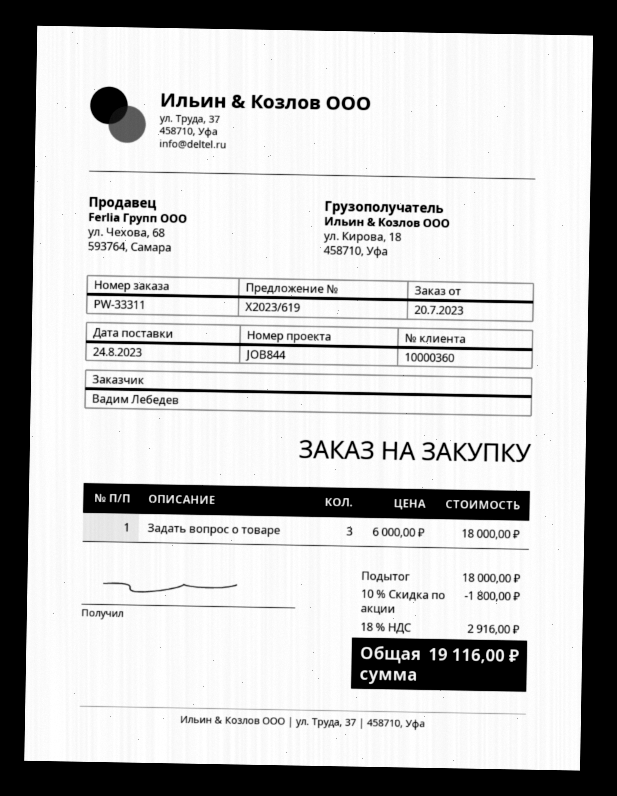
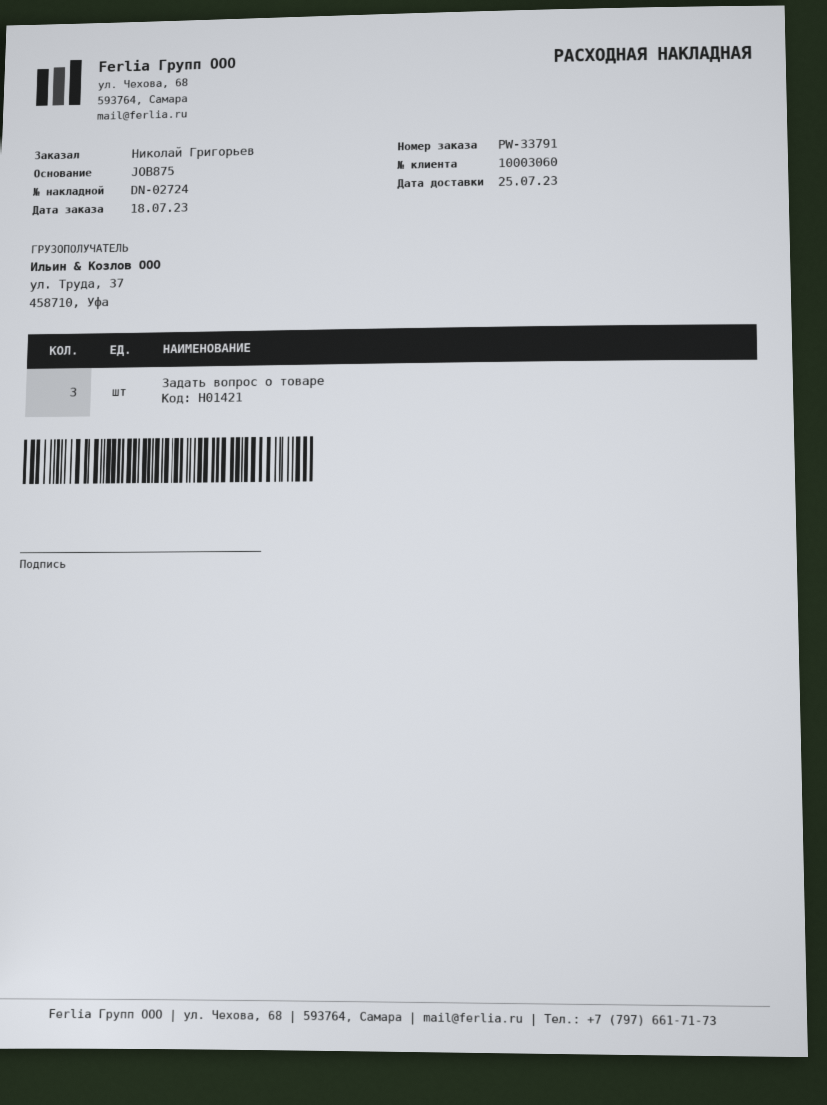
order number: PW-33311 -> PW-33791
order date: 2023-07-20 -> 2023-07-18
delivery date: 2023-08-24 -> 2023-07-25
customer number: 10000360 -> 10003060
reference: JOB844 -> JOB875
ordered by: Вадим Лебедев -> Николай Григорьев
ship to: ул. Кирова, 18, 458710, Уфа -> ул. Труда, 37, 458710, Уфа

